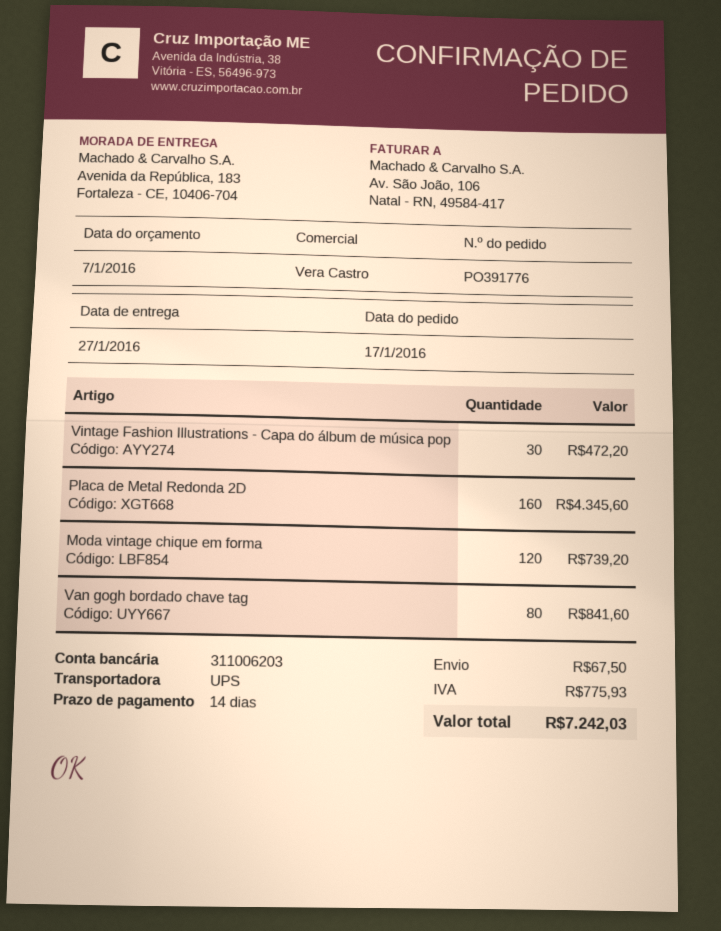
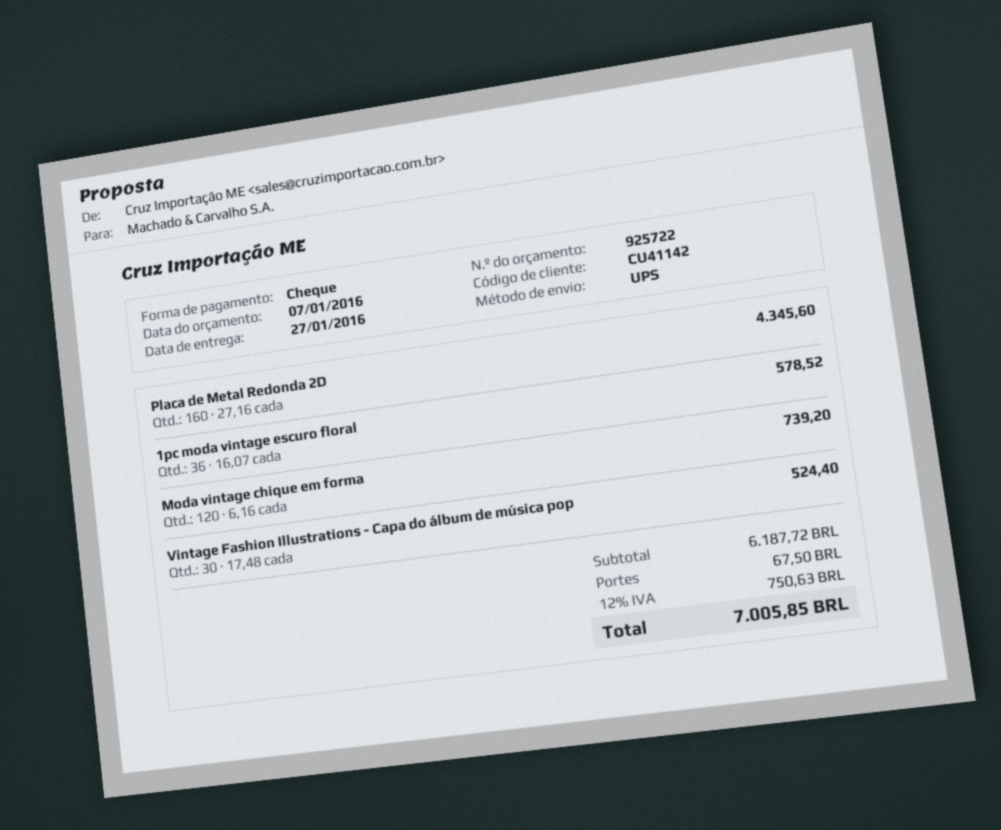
Vintage Fashion Illustrations - Capa do álbum de música pop: 30 for 472.20 -> 30 for 524.40
Van gogh bordado chave tag: 80 for 841.60 -> none
1pc moda vintage escuro floral: none -> 36 for 578.52
tax: 775.93 -> 750.63
total: 7242.03 -> 7005.85

